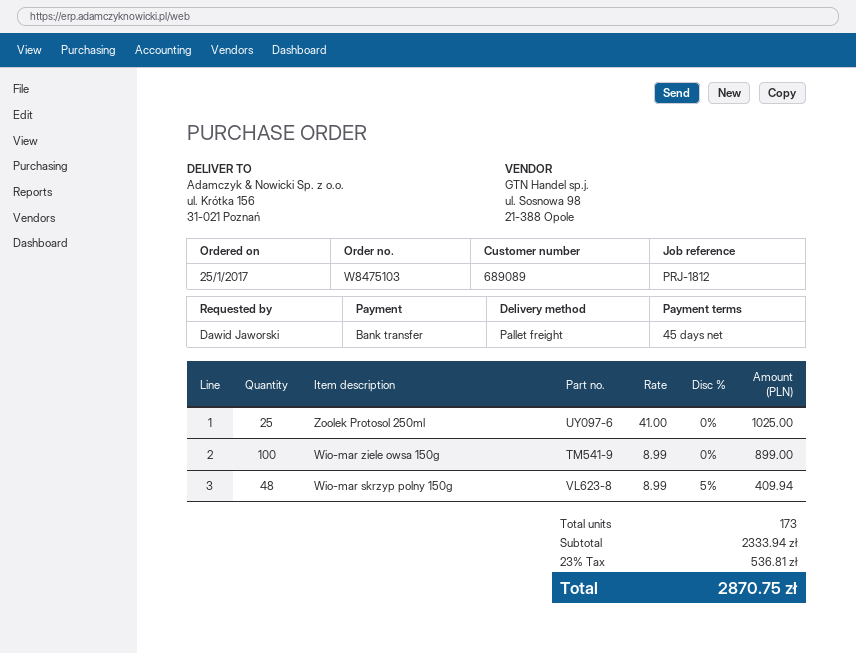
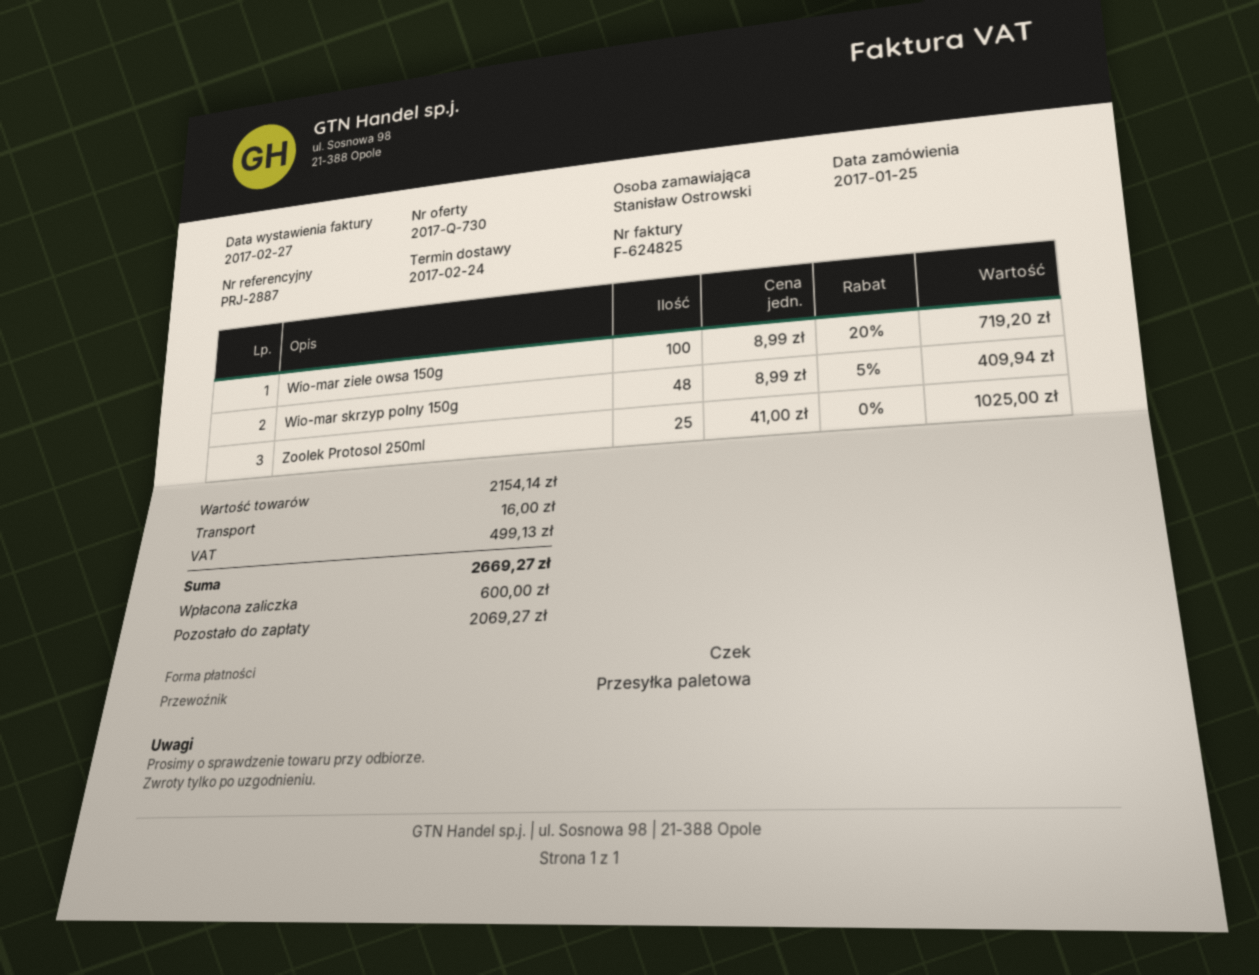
reference: PRJ-1812 -> PRJ-2887
ordered by: Dawid Jaworski -> Stanisław Ostrowski
payment method: bank transfer -> cheque
Wio-mar ziele owsa 150g: 100 x 8.99 = 899.00 -> 100 x 8.99 - 20% = 719.20
subtotal: 2333.94 -> 2154.14
shipping: none -> 16.00
tax: 536.81 -> 499.13
total: 2870.75 -> 2669.27

